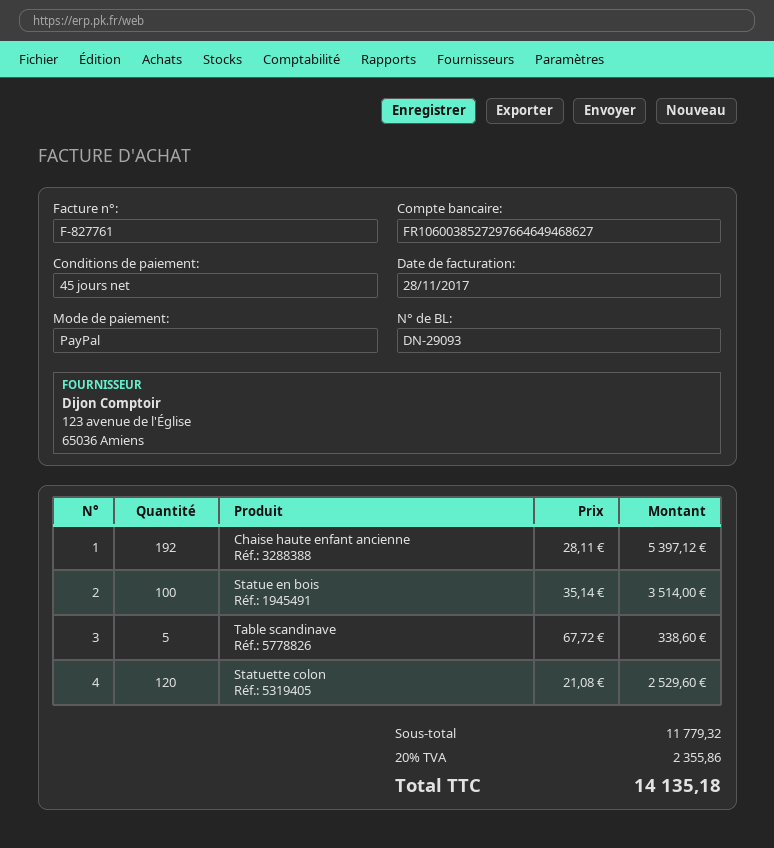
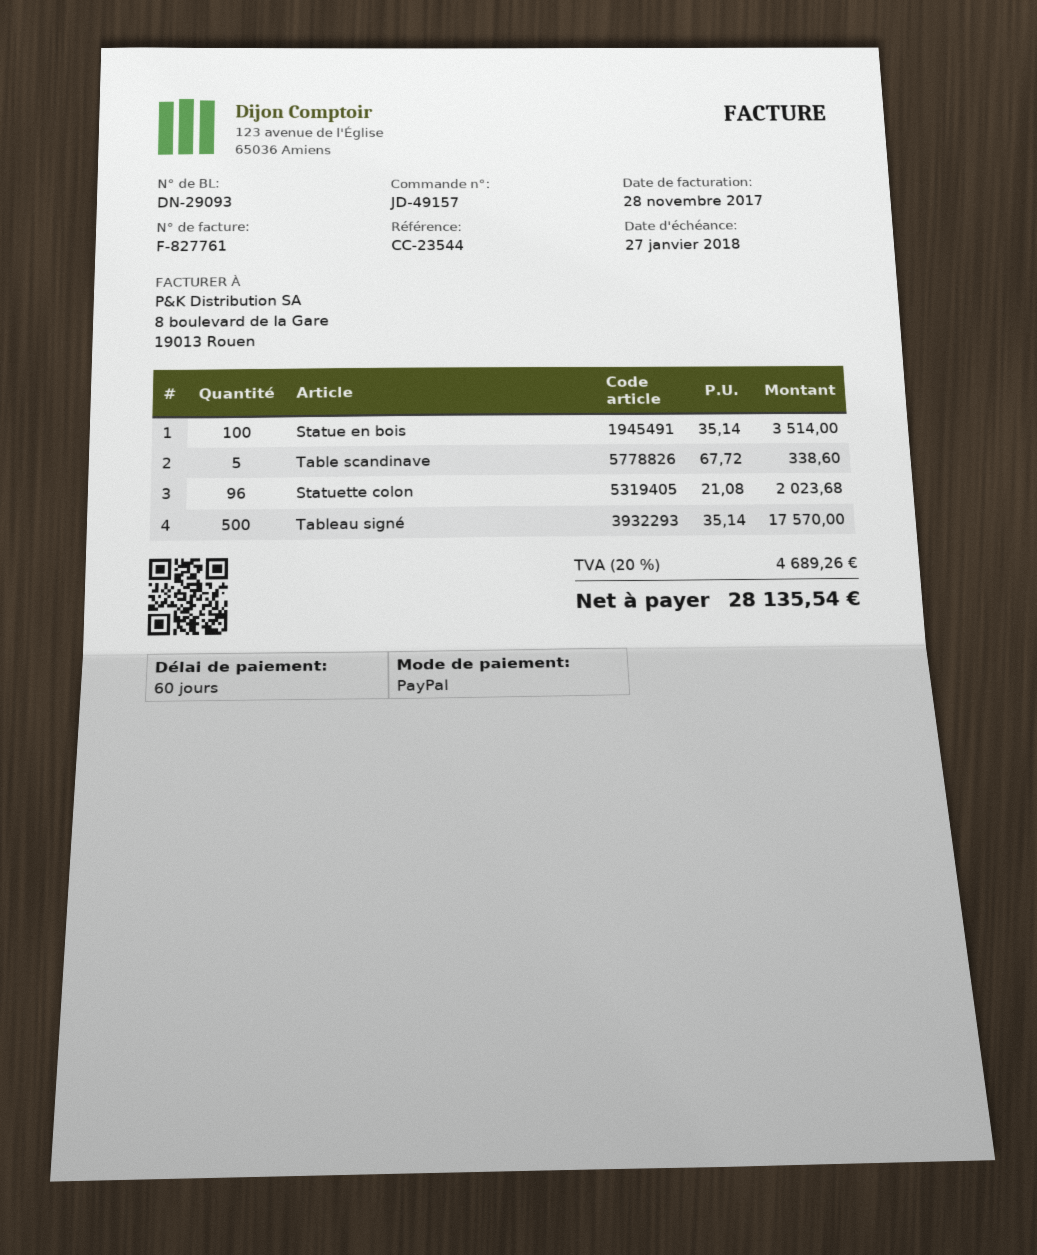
payment terms: 45 days -> 60 days
Chaise haute enfant ancienne: 192 x 28.11 = 5397.12 -> none
Statuette colon: 120 x 21.08 = 2529.60 -> 96 x 21.08 = 2023.68
Tableau signé: none -> 500 x 35.14 = 17570.00
tax: 20% = 2355.86 -> 20% = 4689.26
total: 14135.18 -> 28135.54

